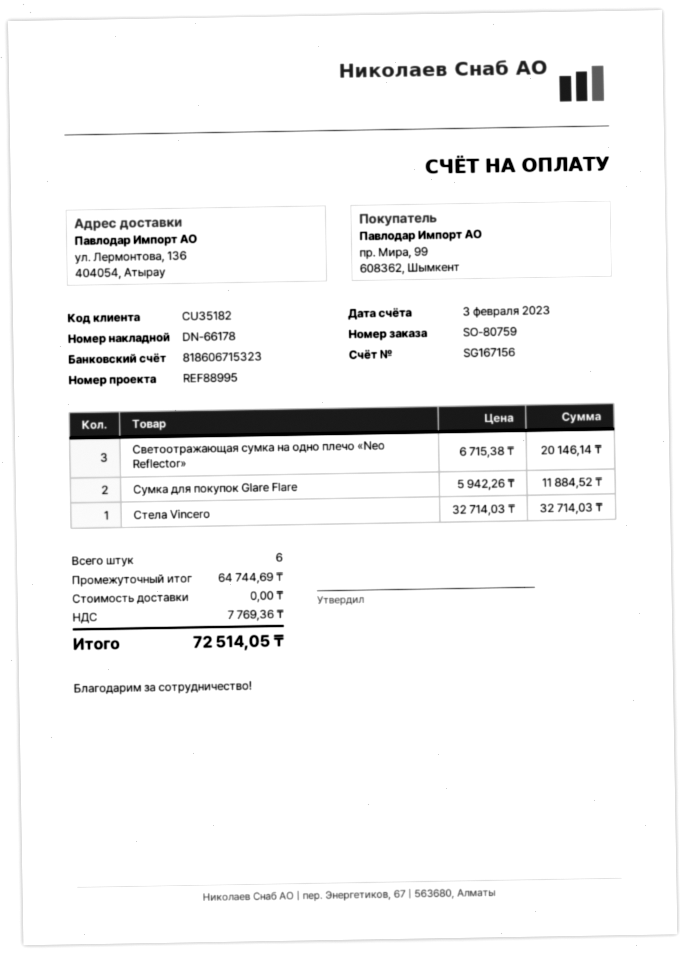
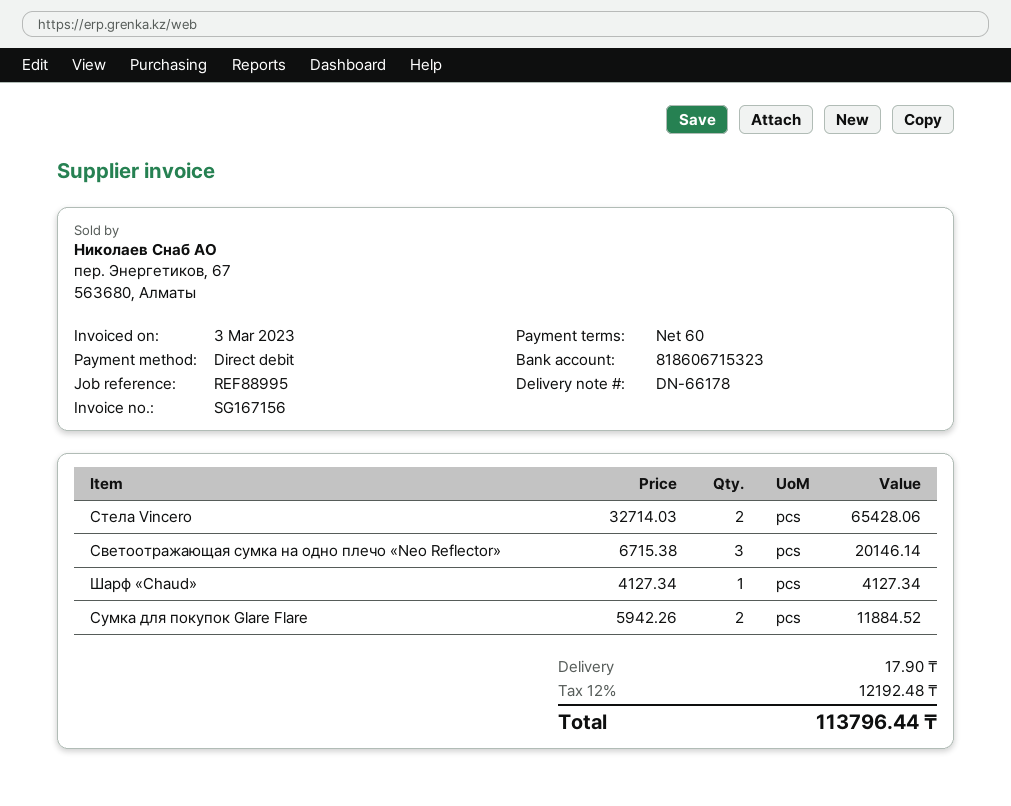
invoice date: 2023-02-03 -> 2023-03-03
Стела Vincero: 1 x 32714.03 = 32714.03 -> 2 x 32714.03 = 65428.06
Шарф «Chaud»: none -> 1 x 4127.34 = 4127.34
shipping: 0.00 -> 17.90
tax: 7769.36 -> 12192.48
total: 72514.05 -> 113796.44

